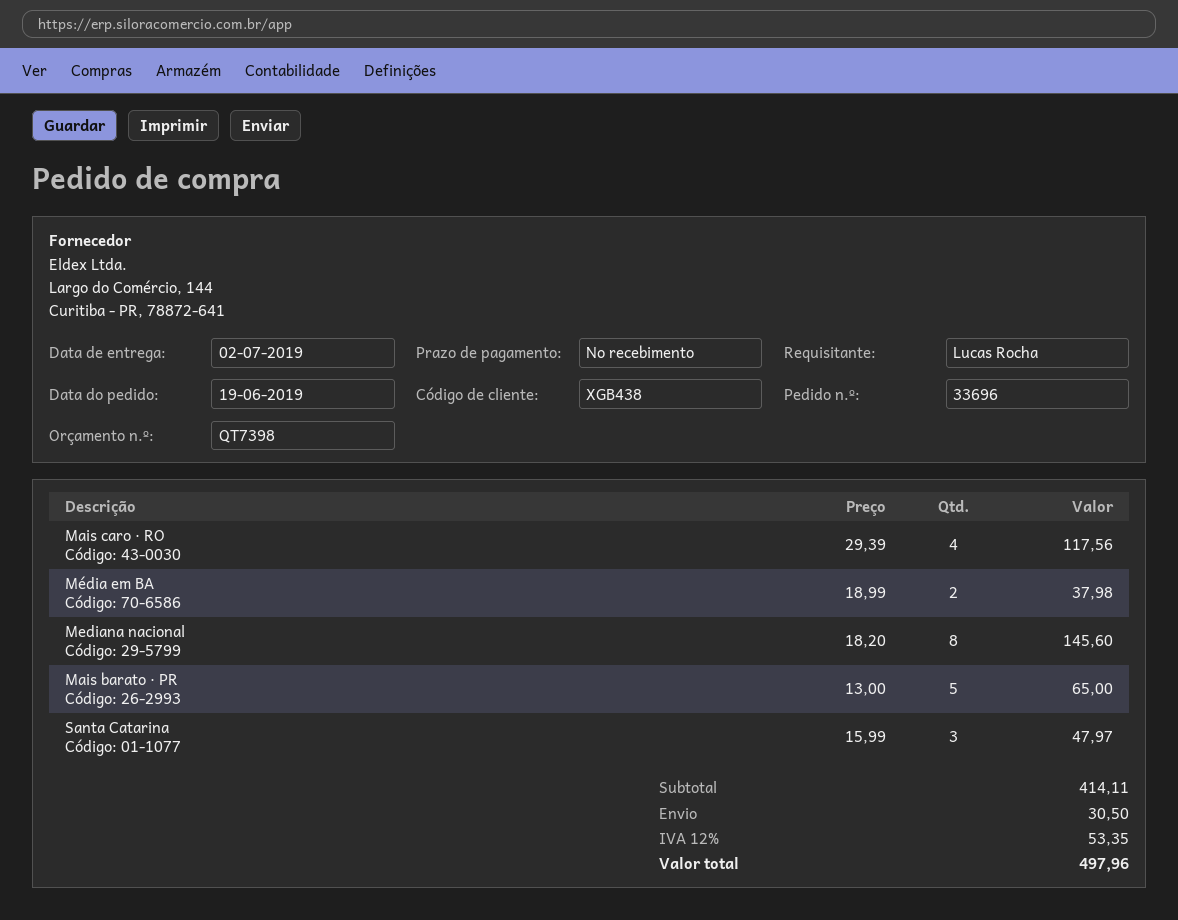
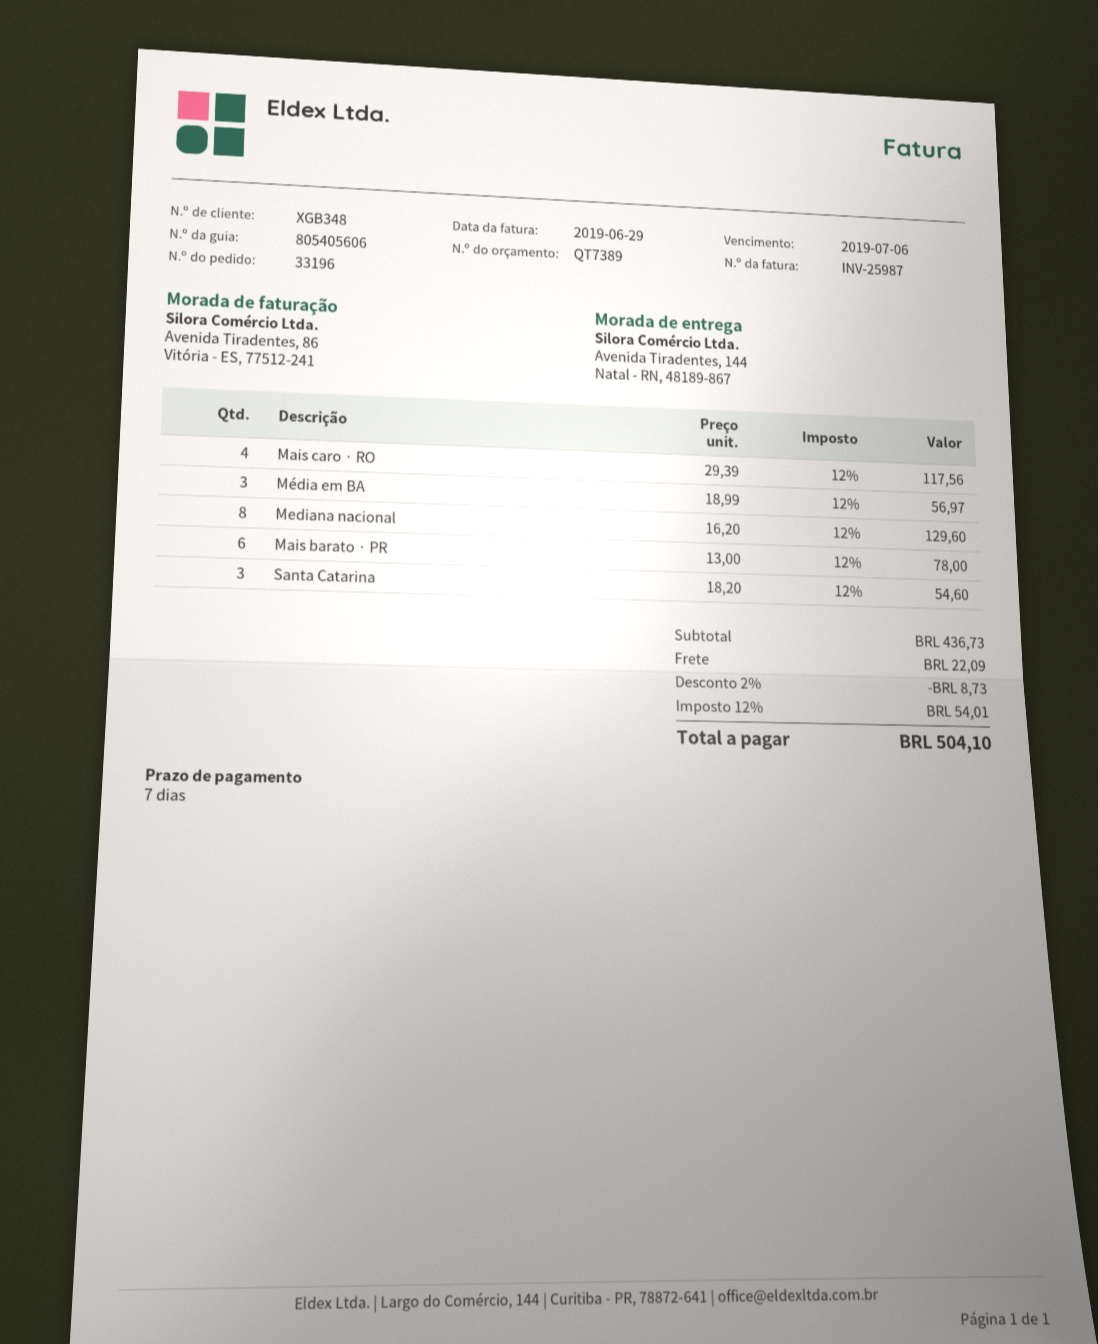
quote number: QT7398 -> QT7389
order number: 33696 -> 33196
payment terms: on receipt -> 7 days
customer number: XGB438 -> XGB348
Média em BA: 2 x 18.99 = 37.98 -> 3 x 18.99 = 56.97
Mediana nacional: 8 x 18.20 = 145.60 -> 8 x 16.20 = 129.60
Mais barato · PR: 5 x 13.00 = 65.00 -> 6 x 13.00 = 78.00
Santa Catarina: 3 x 15.99 = 47.97 -> 3 x 18.20 = 54.60
subtotal: 414.11 -> 436.73
discount: none -> 2% = 8.73
shipping: 30.50 -> 22.09
tax: 12% = 53.35 -> 12% = 54.01
total: 497.96 -> 504.10

